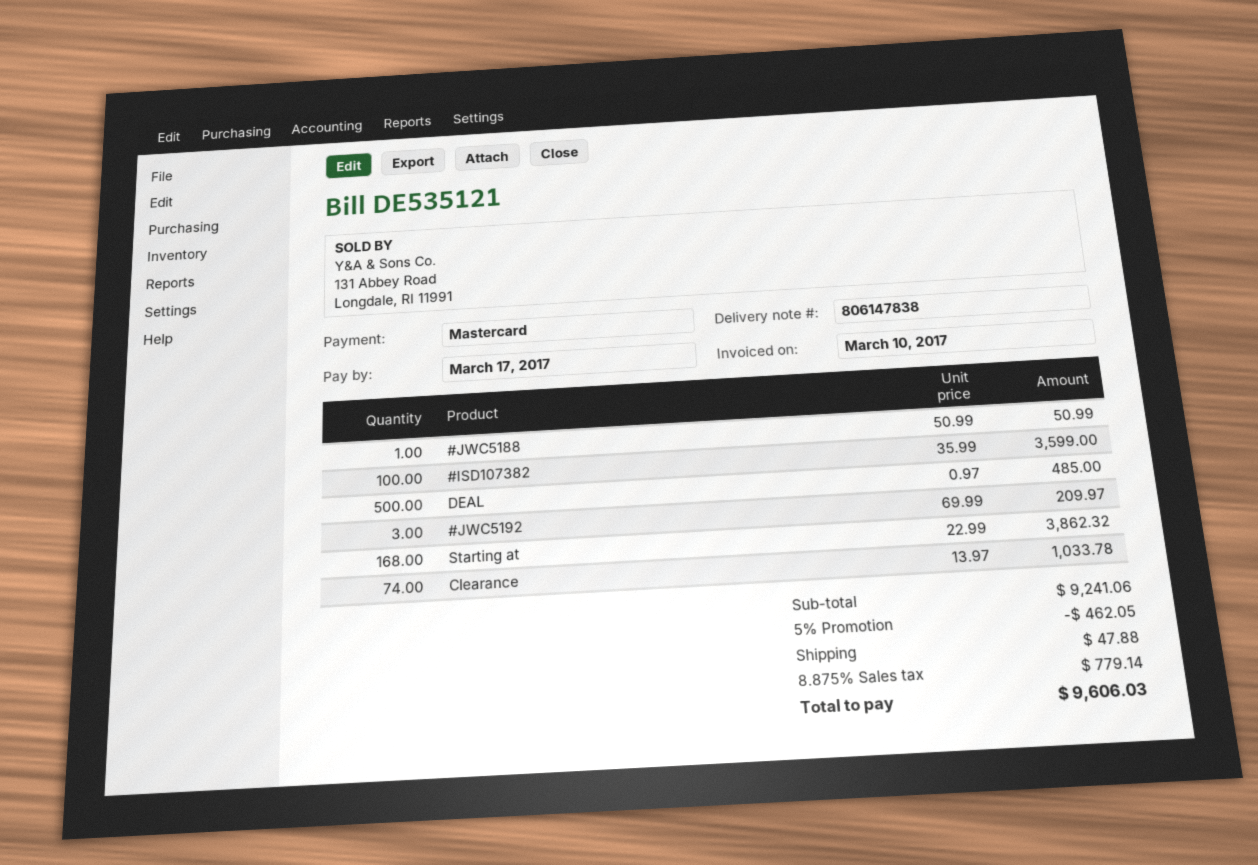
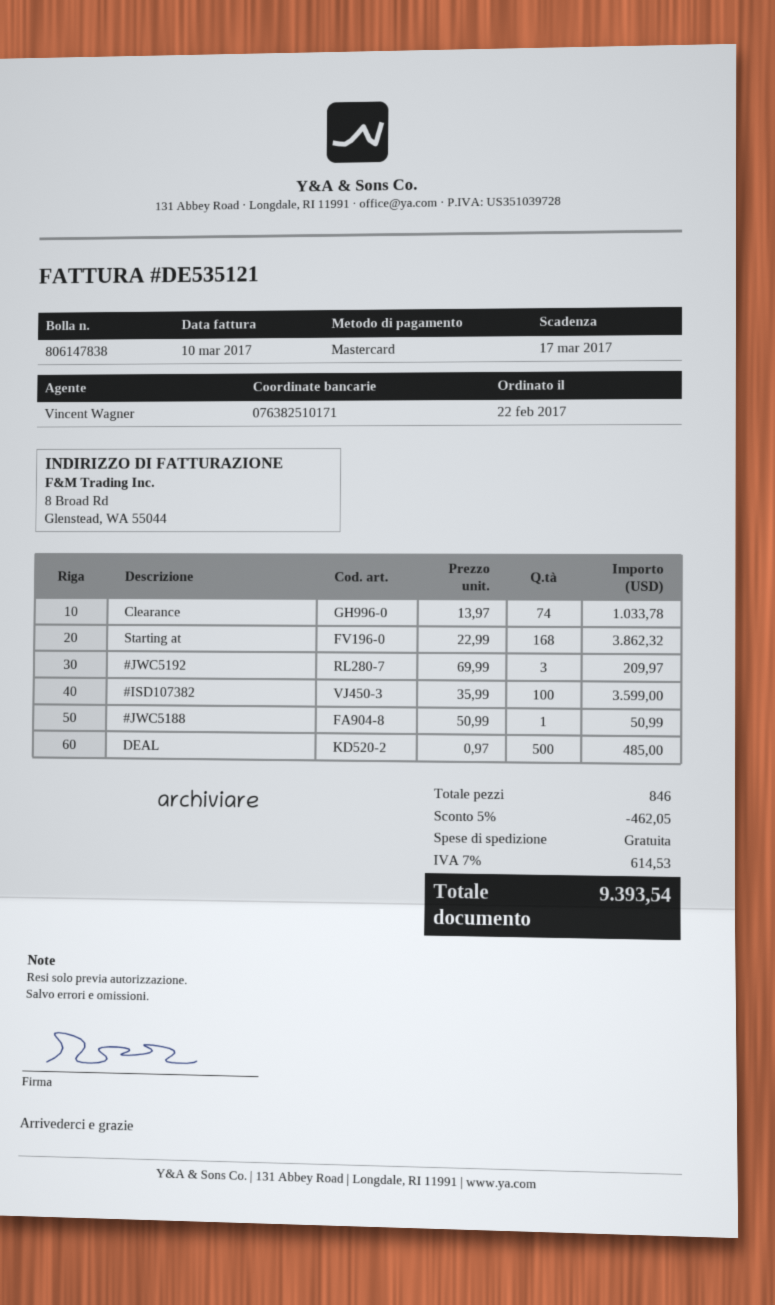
shipping: 47.88 -> 0.00
tax: 8.875% = 779.14 -> 7% = 614.53
total: 9606.03 -> 9393.54

